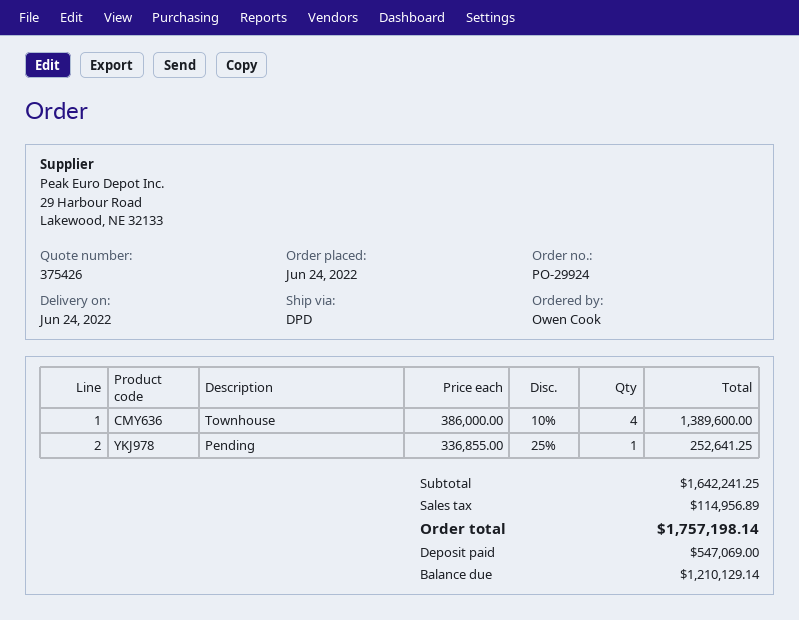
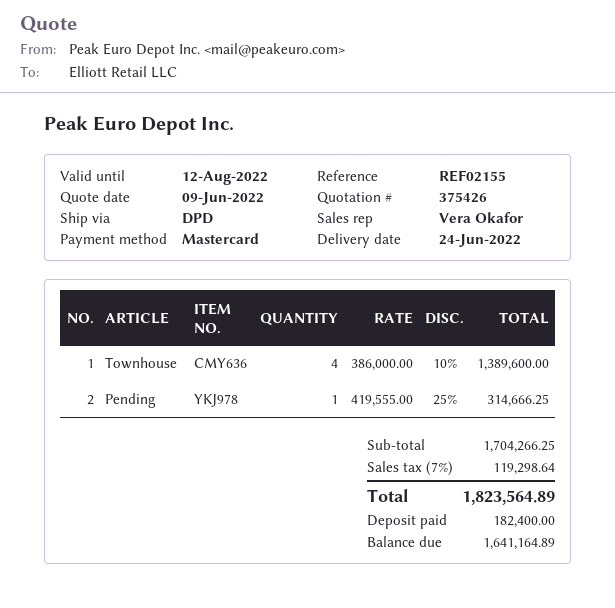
Pending: 1 x 336855.00 - 25% = 252641.25 -> 1 x 419555.00 - 25% = 314666.25
subtotal: 1642241.25 -> 1704266.25
tax: 114956.89 -> 119298.64
total: 1757198.14 -> 1823564.89
deposit: 547069.00 -> 182400.00
balance: 1210129.14 -> 1641164.89

